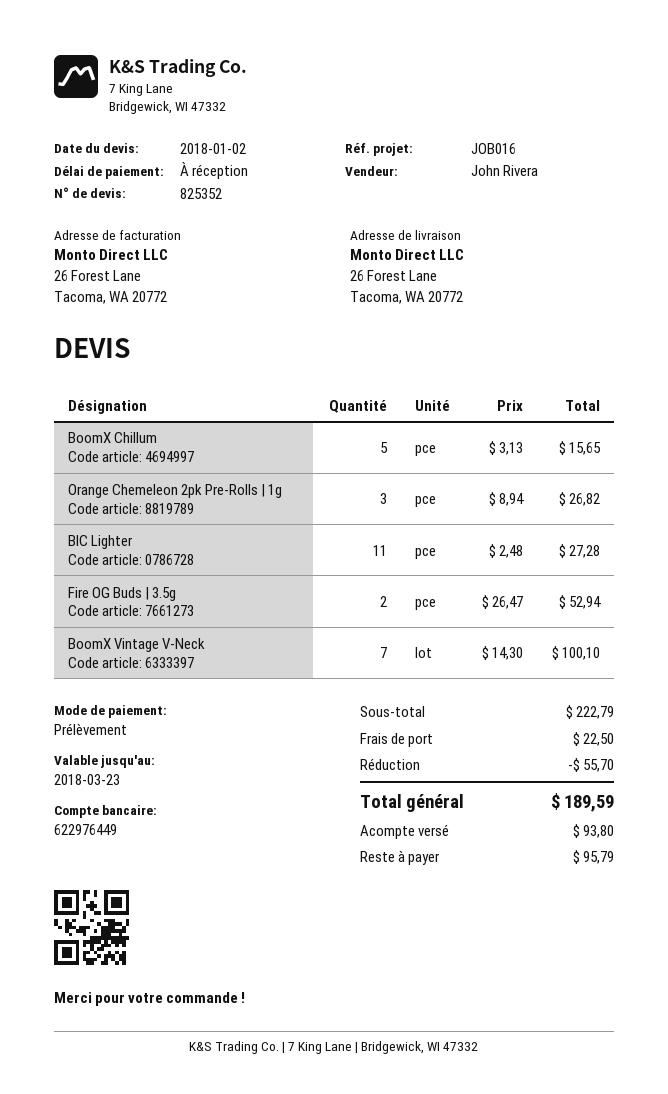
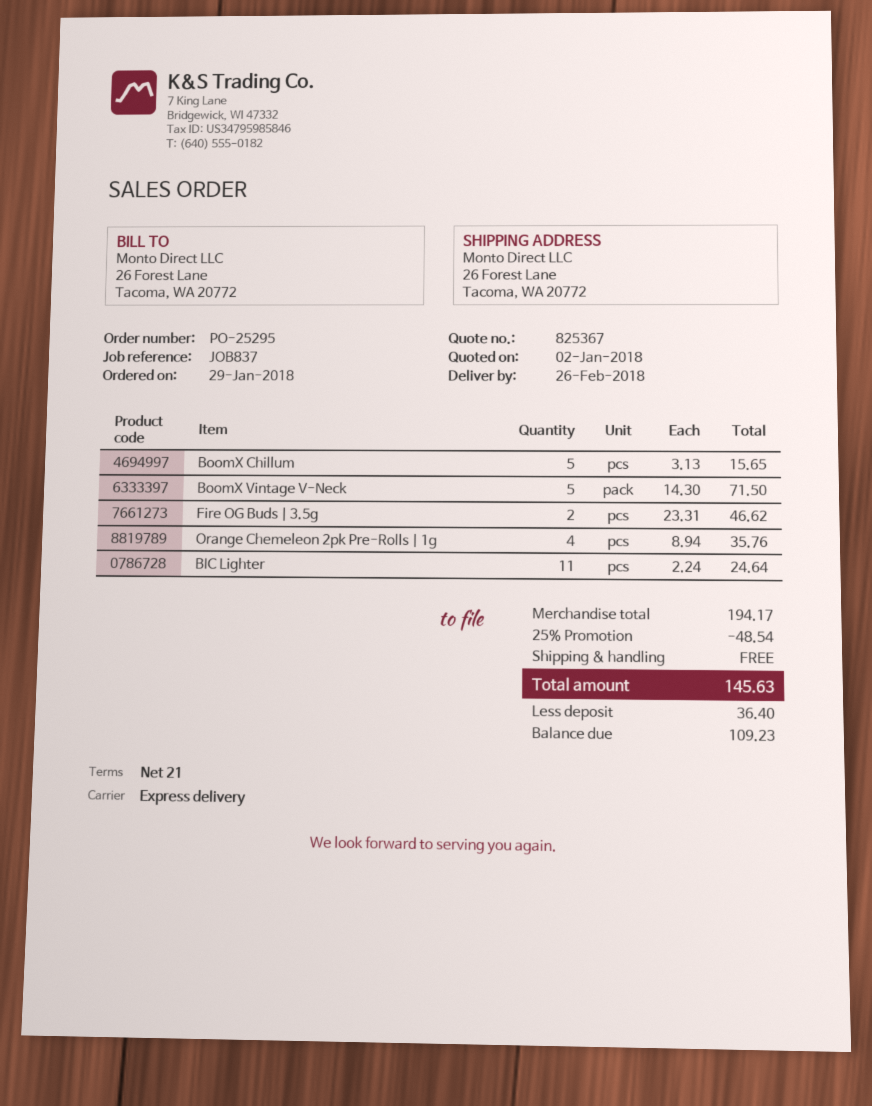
quote number: 825352 -> 825367
payment terms: on receipt -> 21 days
reference: JOB016 -> JOB837
Orange Chemeleon 2pk Pre-Rolls | 1g: 3 x 8.94 = 26.82 -> 4 x 8.94 = 35.76
BIC Lighter: 11 x 2.48 = 27.28 -> 11 x 2.24 = 24.64
Fire OG Buds | 3.5g: 2 x 26.47 = 52.94 -> 2 x 23.31 = 46.62
BoomX Vintage V-Neck: 7 x 14.30 = 100.10 -> 5 x 14.30 = 71.50
subtotal: 222.79 -> 194.17
discount: 55.70 -> 48.54
shipping: 22.50 -> 0.00
total: 189.59 -> 145.63
deposit: 93.80 -> 36.40
balance: 95.79 -> 109.23

